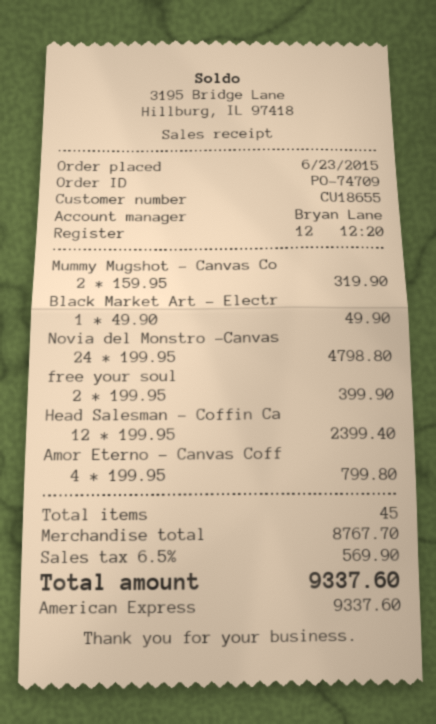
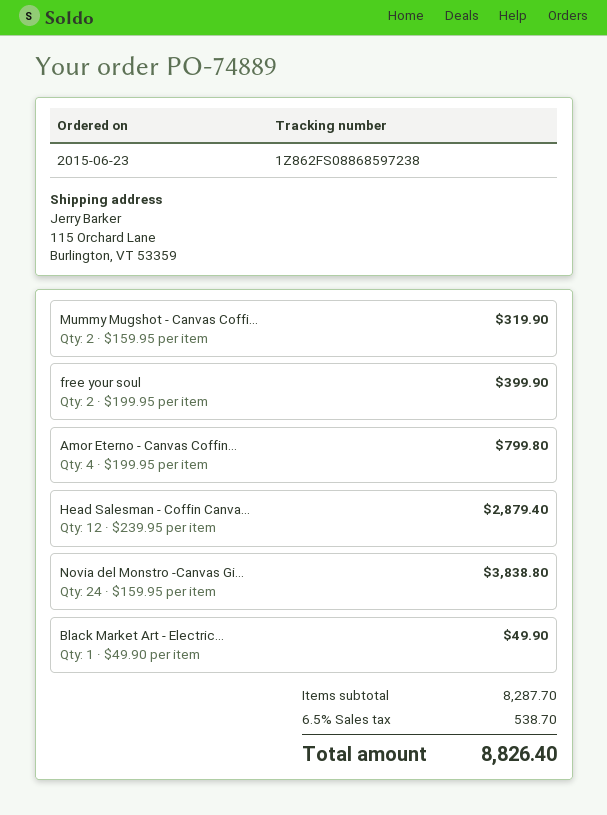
order number: PO-74709 -> PO-74889
Novia del Monstro -Canvas: 24 x 199.95 = 4798.80 -> 24 x 159.95 = 3838.80
Head Salesman - Coffin Ca: 12 x 199.95 = 2399.40 -> 12 x 239.95 = 2879.40
subtotal: 8767.70 -> 8287.70
tax: 6.5% = 569.90 -> 6.5% = 538.70
total: 9337.60 -> 8826.40

